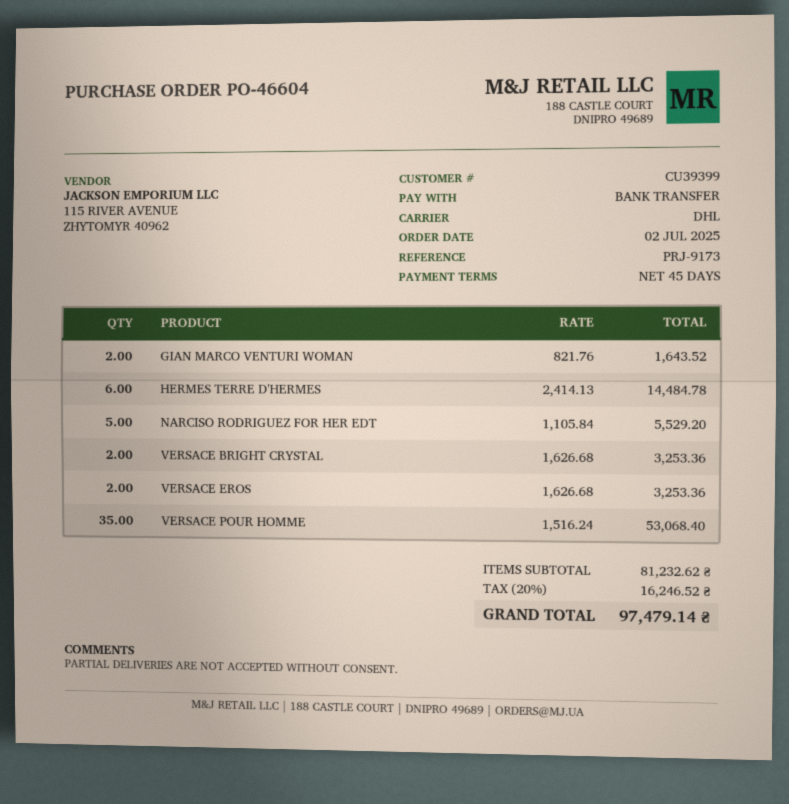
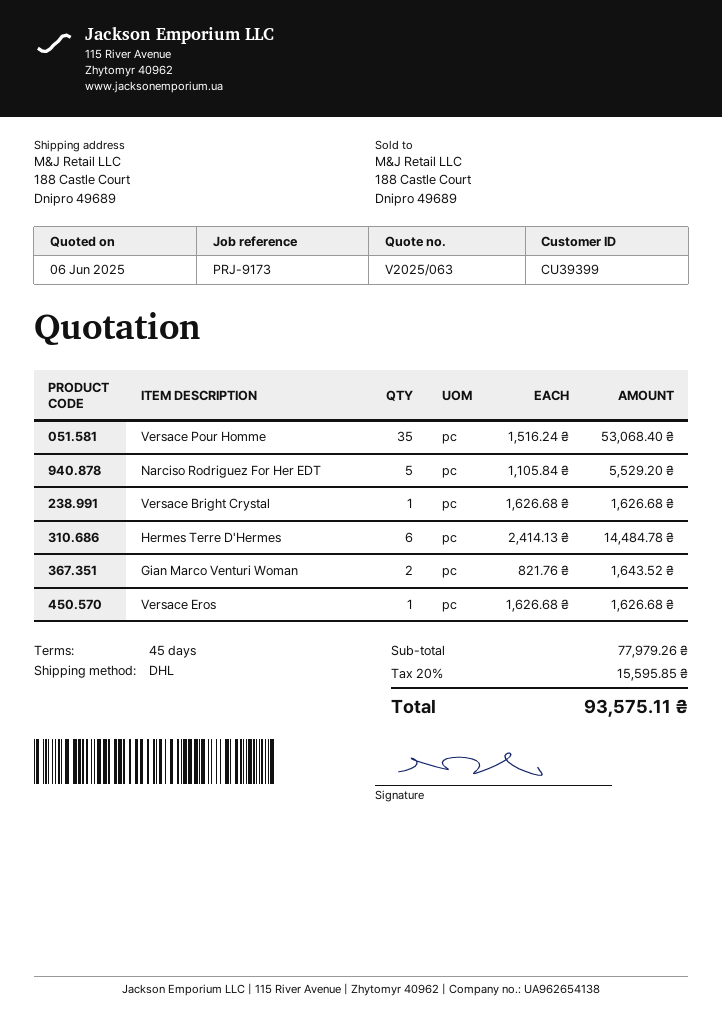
VERSACE BRIGHT CRYSTAL: 2 x 1626.68 = 3253.36 -> 1 x 1626.68 = 1626.68
VERSACE EROS: 2 x 1626.68 = 3253.36 -> 1 x 1626.68 = 1626.68
subtotal: 81232.62 -> 77979.26
tax: 20% = 16246.52 -> 20% = 15595.85
total: 97479.14 -> 93575.11

